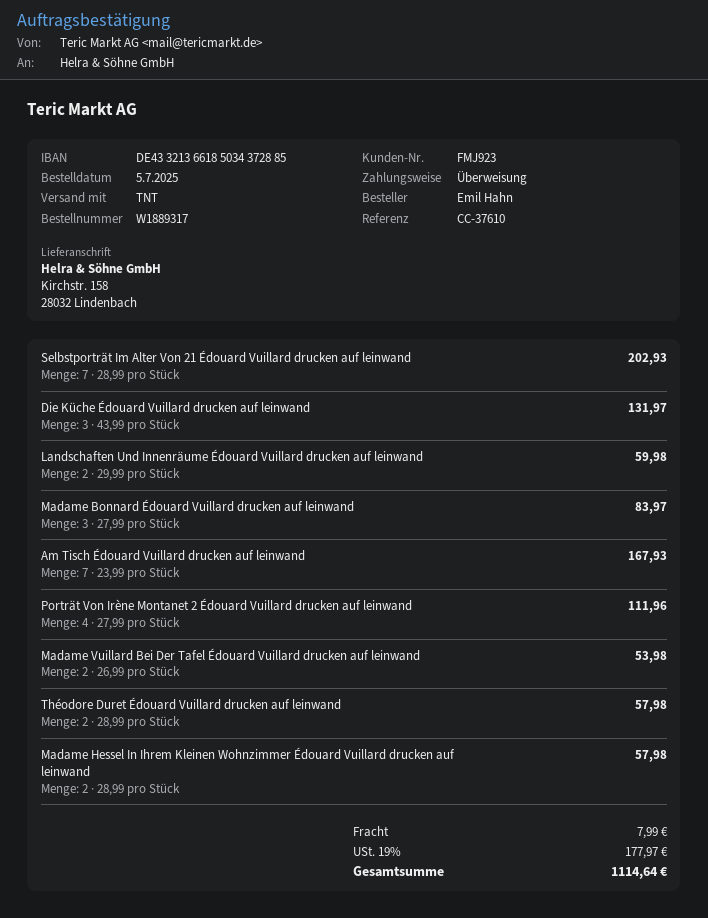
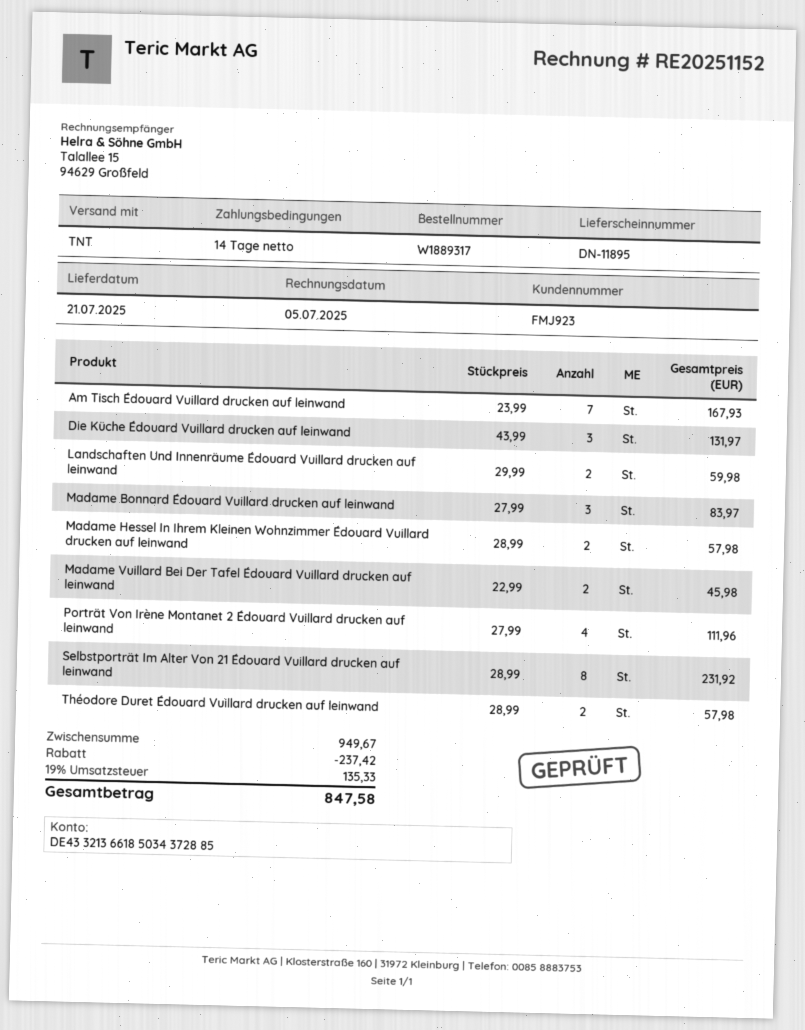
Selbstporträt Im Alter Von 21 Édouard Vuillard drucken auf leinwand: 7 x 28.99 = 202.93 -> 8 x 28.99 = 231.92
Madame Vuillard Bei Der Tafel Édouard Vuillard drucken auf leinwand: 2 x 26.99 = 53.98 -> 2 x 22.99 = 45.98
discount: none -> 237.42
shipping: 7.99 -> none
tax: 19% = 177.97 -> 19% = 135.33
total: 1114.64 -> 847.58

